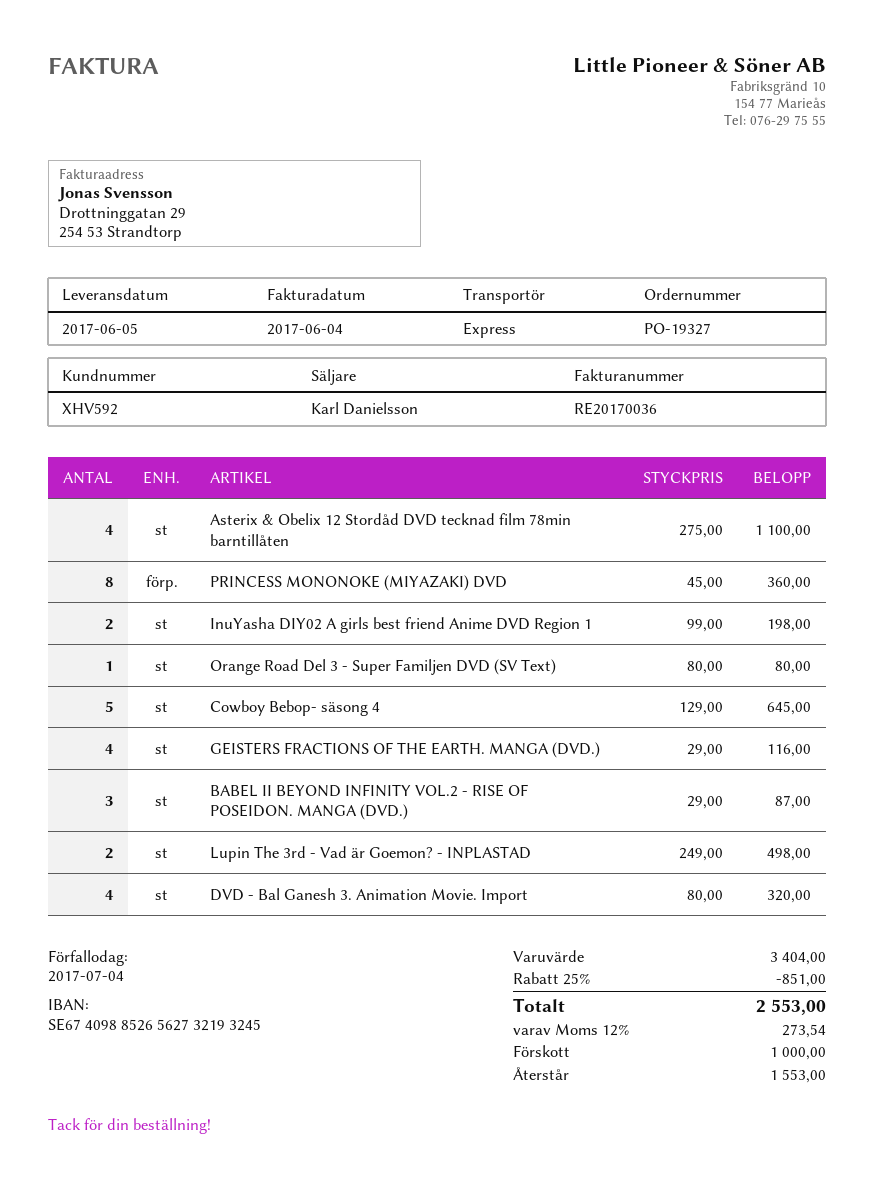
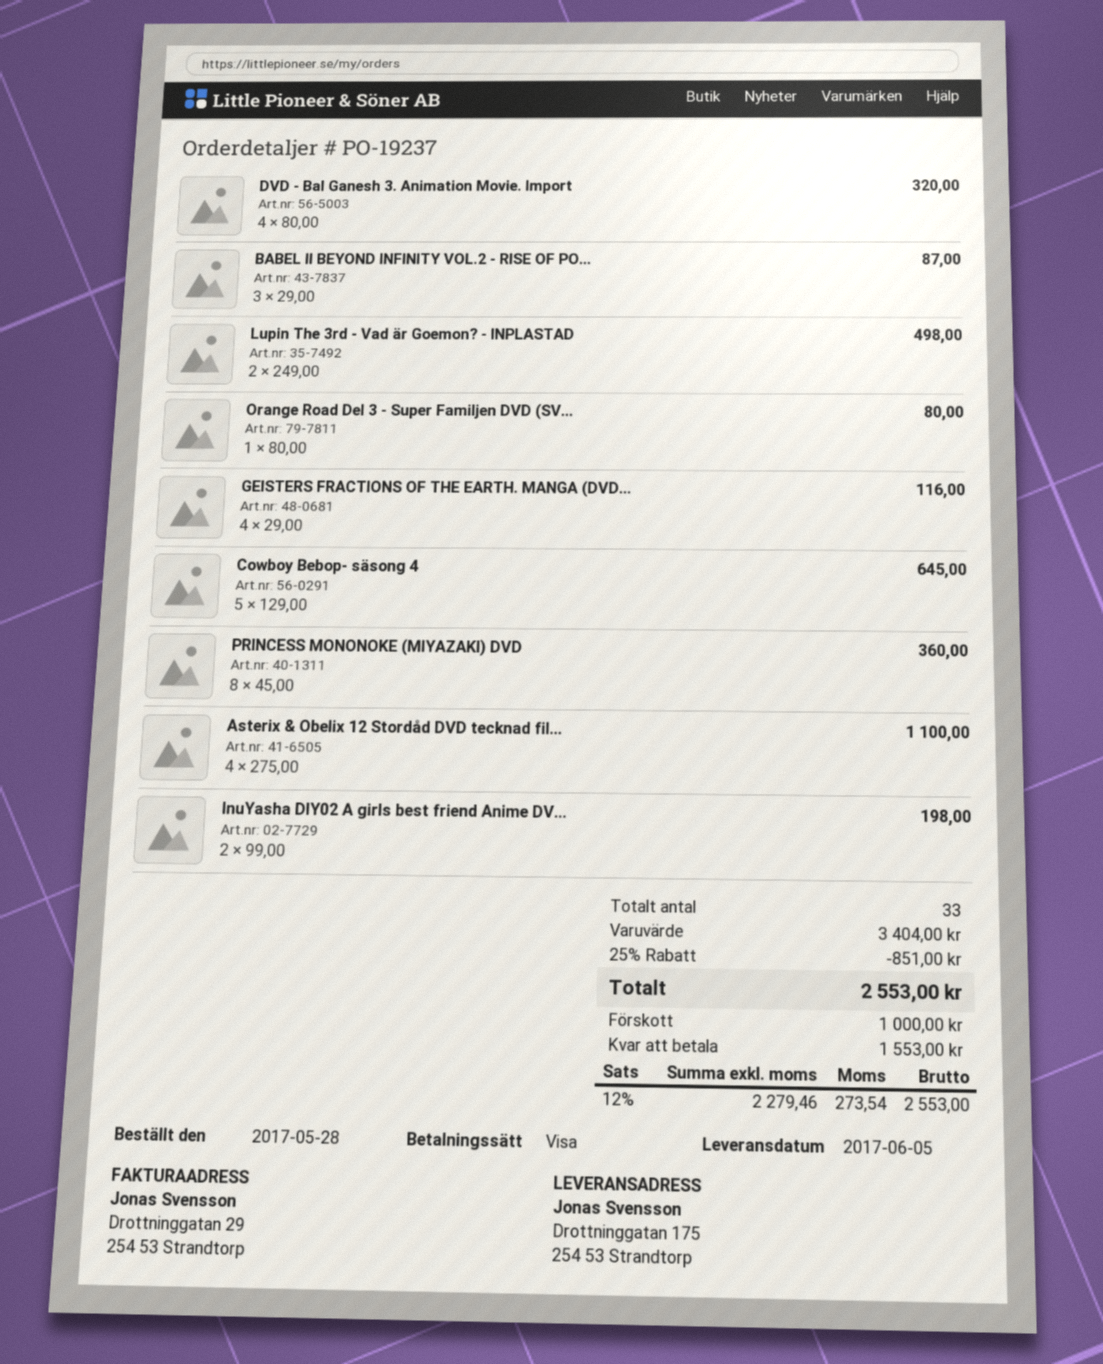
order number: PO-19327 -> PO-19237

